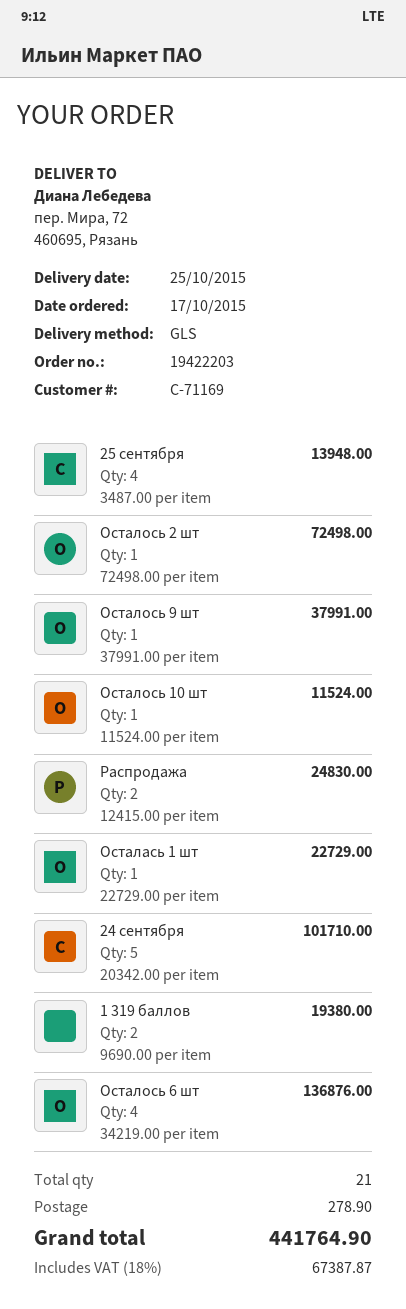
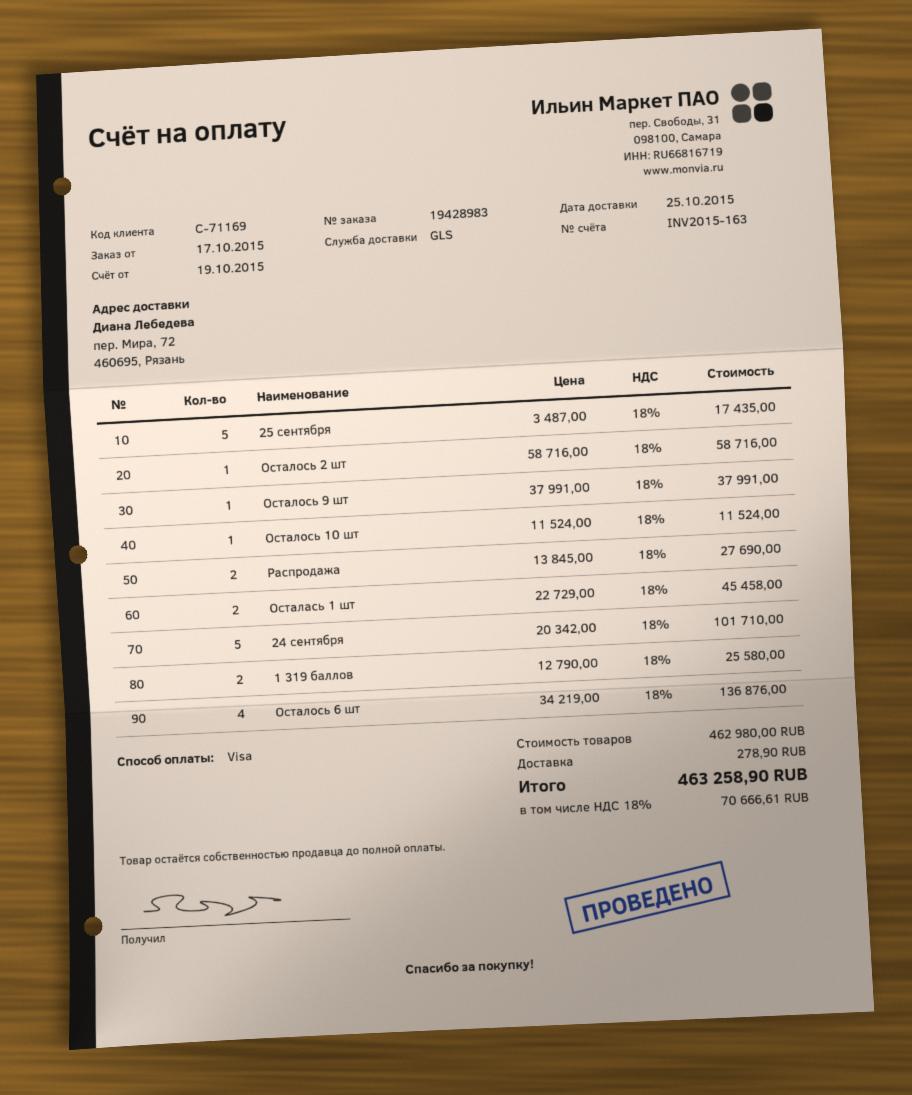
order number: 19422203 -> 19428983
25 сентября: 4 x 3487.00 = 13948.00 -> 5 x 3487.00 = 17435.00
Осталось 2 шт: 1 x 72498.00 = 72498.00 -> 1 x 58716.00 = 58716.00
Распродажа: 2 x 12415.00 = 24830.00 -> 2 x 13845.00 = 27690.00
Осталась 1 шт: 1 x 22729.00 = 22729.00 -> 2 x 22729.00 = 45458.00
1 319 баллов: 2 x 9690.00 = 19380.00 -> 2 x 12790.00 = 25580.00
tax: 18% = 67387.87 -> 18% = 70666.61
total: 441764.90 -> 463258.90

